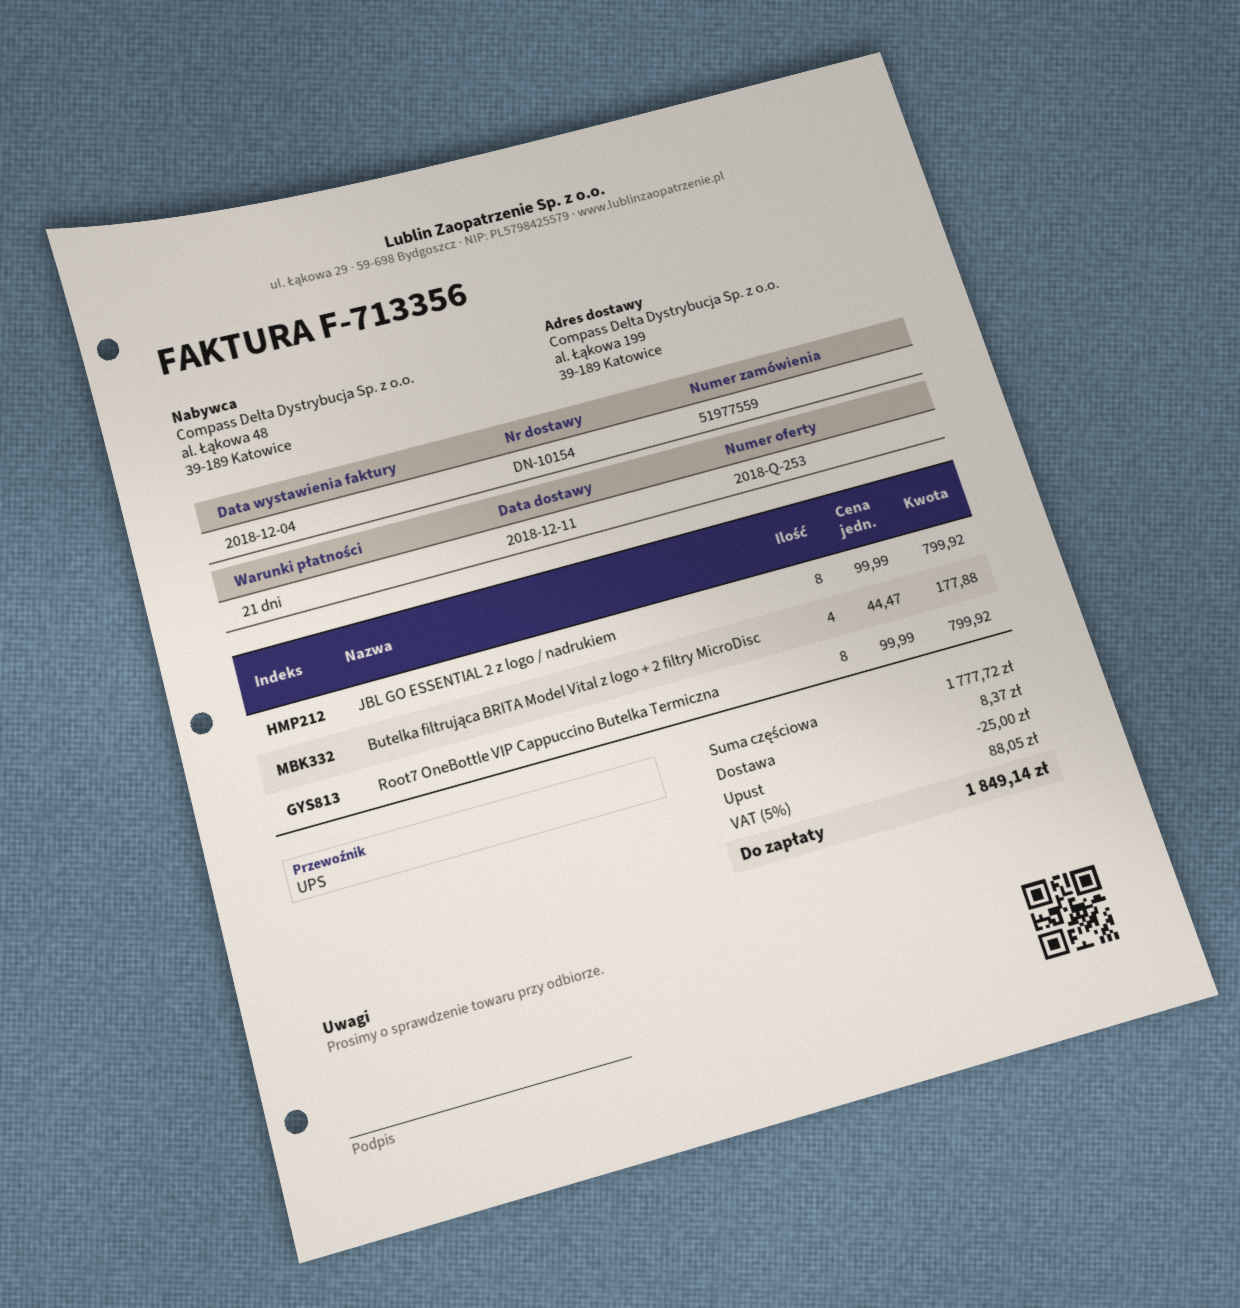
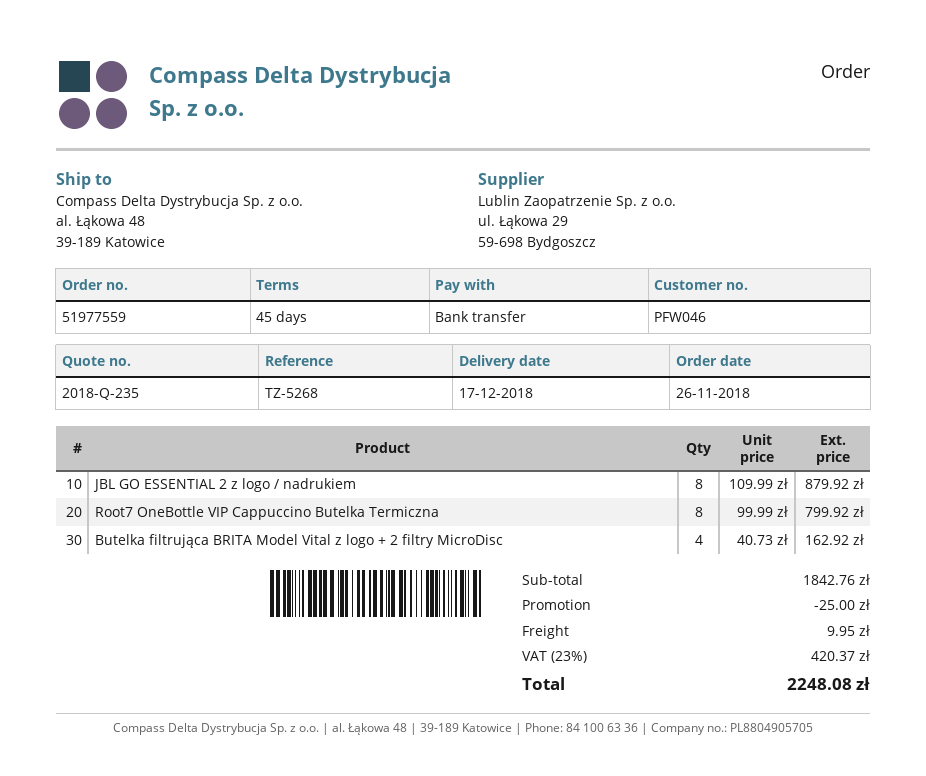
quote number: 2018-Q-253 -> 2018-Q-235
delivery date: 2018-12-11 -> 2018-12-17
payment terms: 21 days -> 45 days
ship to: al. Łąkowa 199, 39-189 Katowice -> al. Łąkowa 48, 39-189 Katowice
JBL GO ESSENTIAL 2 z logo / nadrukiem: 8 x 99.99 = 799.92 -> 8 x 109.99 = 879.92
Butelka filtrująca BRITA Model Vital z logo + 2 filtry MicroDisc: 4 x 44.47 = 177.88 -> 4 x 40.73 = 162.92
subtotal: 1777.72 -> 1842.76
shipping: 8.37 -> 9.95
tax: 5% = 88.05 -> 23% = 420.37
total: 1849.14 -> 2248.08

